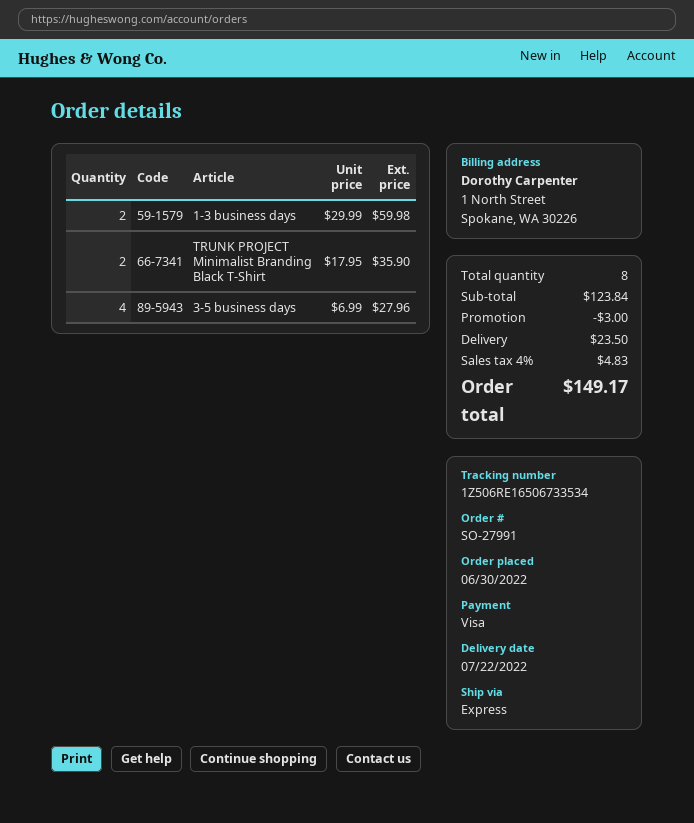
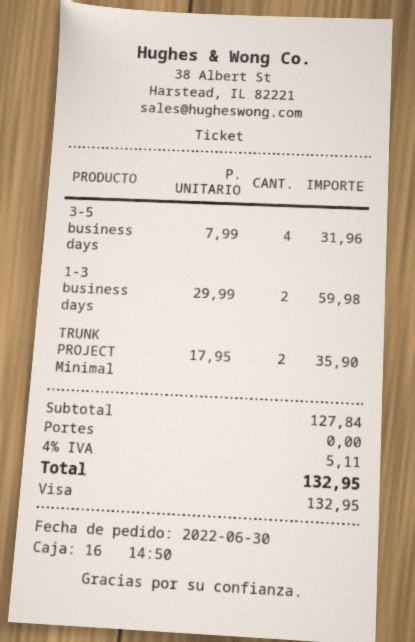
3-5 business days: 4 x 6.99 = 27.96 -> 4 x 7.99 = 31.96
subtotal: 123.84 -> 127.84
discount: 3.00 -> none
shipping: 23.50 -> 0.00
tax: 4% = 4.83 -> 4% = 5.11
total: 149.17 -> 132.95

